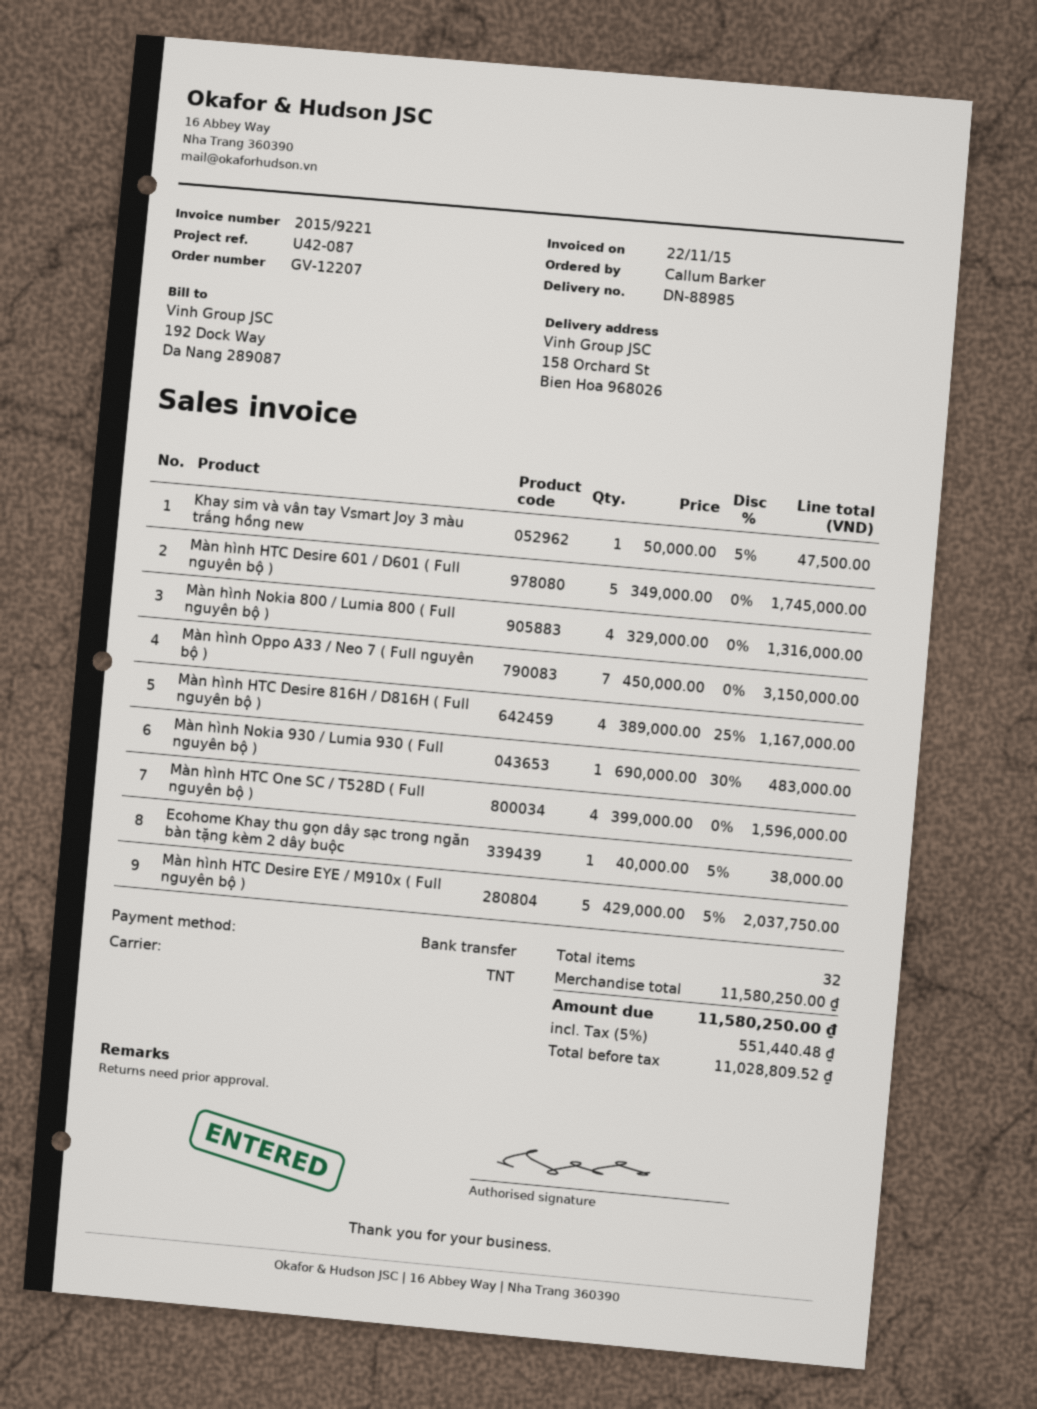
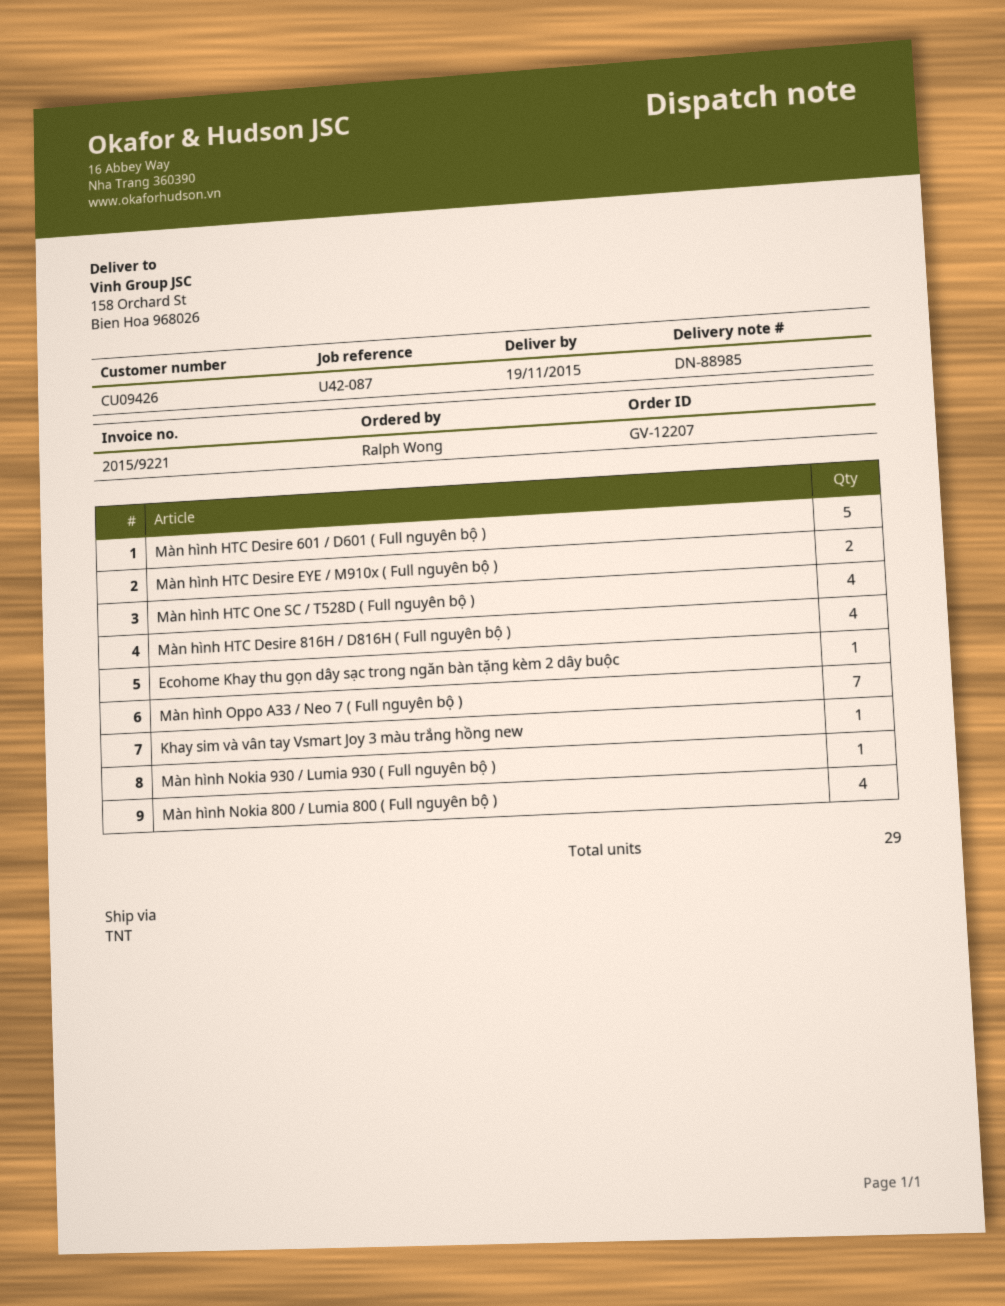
ordered by: Callum Barker -> Ralph Wong
Màn hình HTC Desire EYE / M910x ( Full nguyên bộ ): 5 -> 2
total quantity: 32 -> 29

